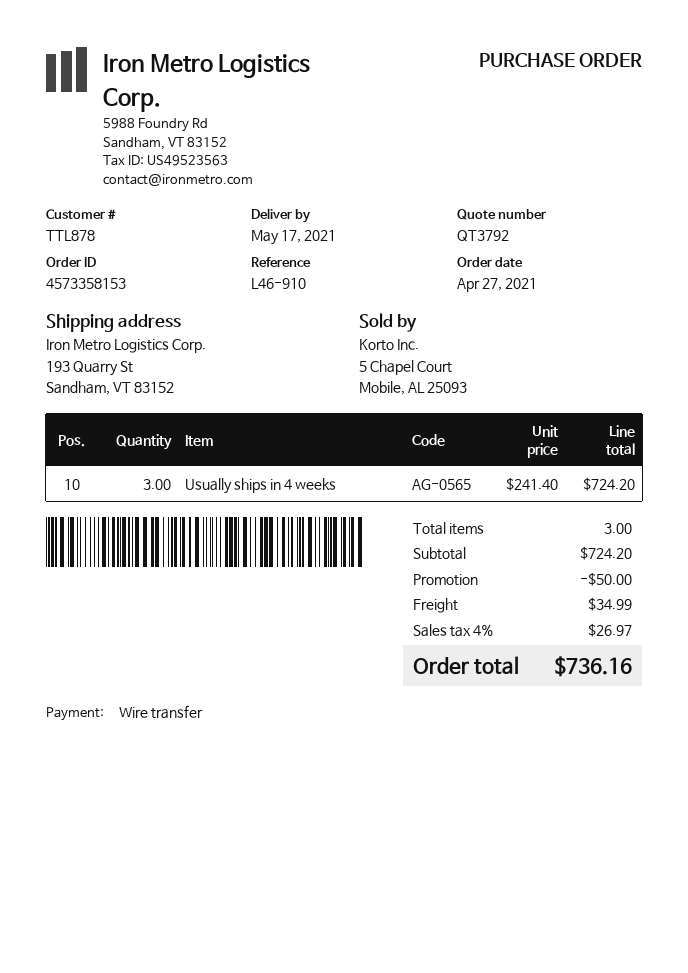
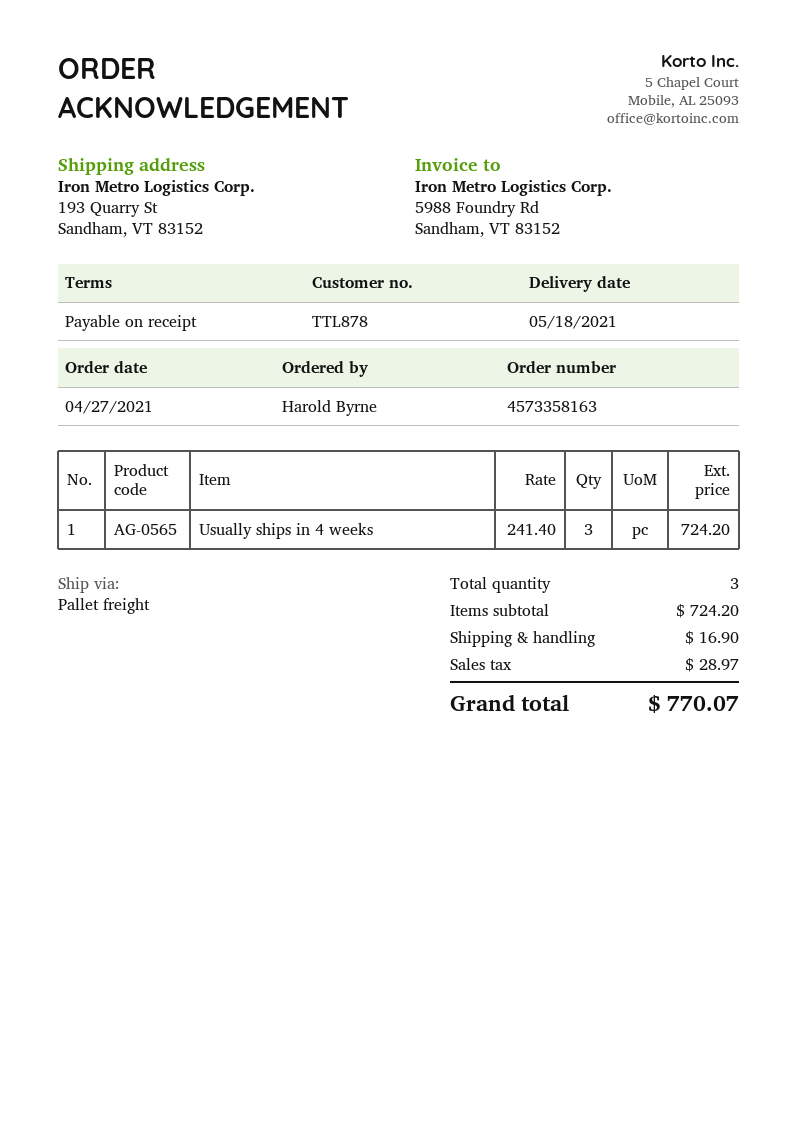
order number: 4573358153 -> 4573358163
delivery date: 2021-05-17 -> 2021-05-18
discount: 50.00 -> none
shipping: 34.99 -> 16.90
tax: 26.97 -> 28.97
total: 736.16 -> 770.07

